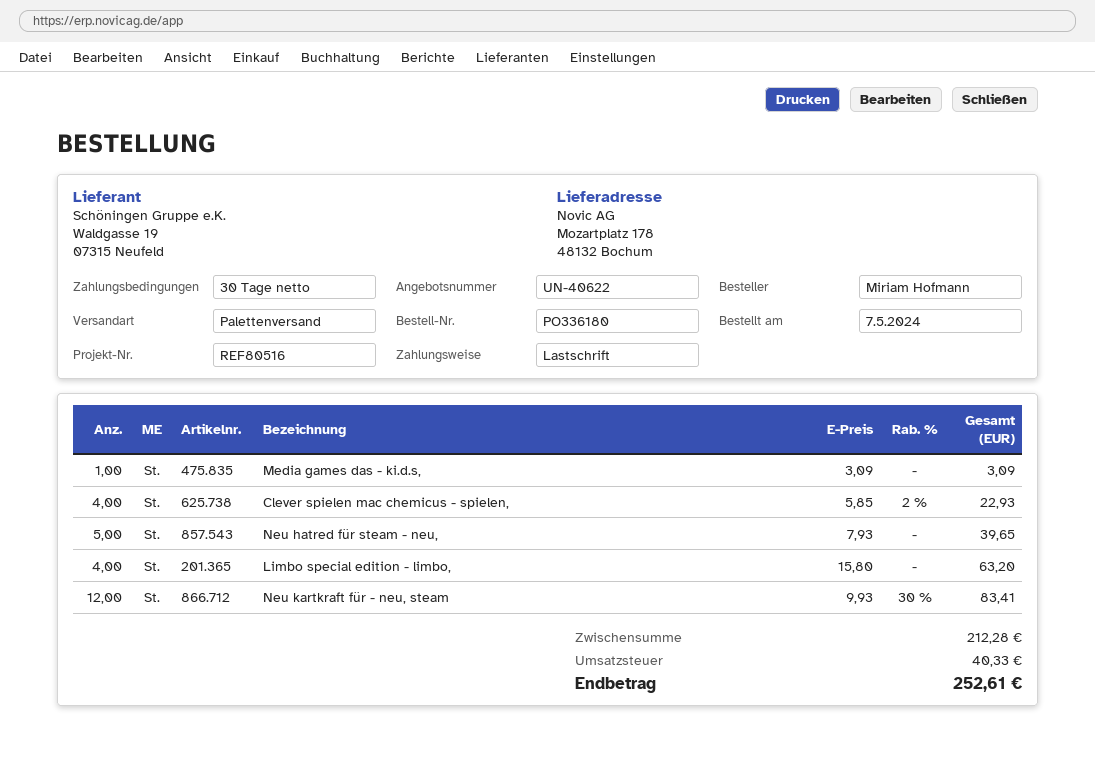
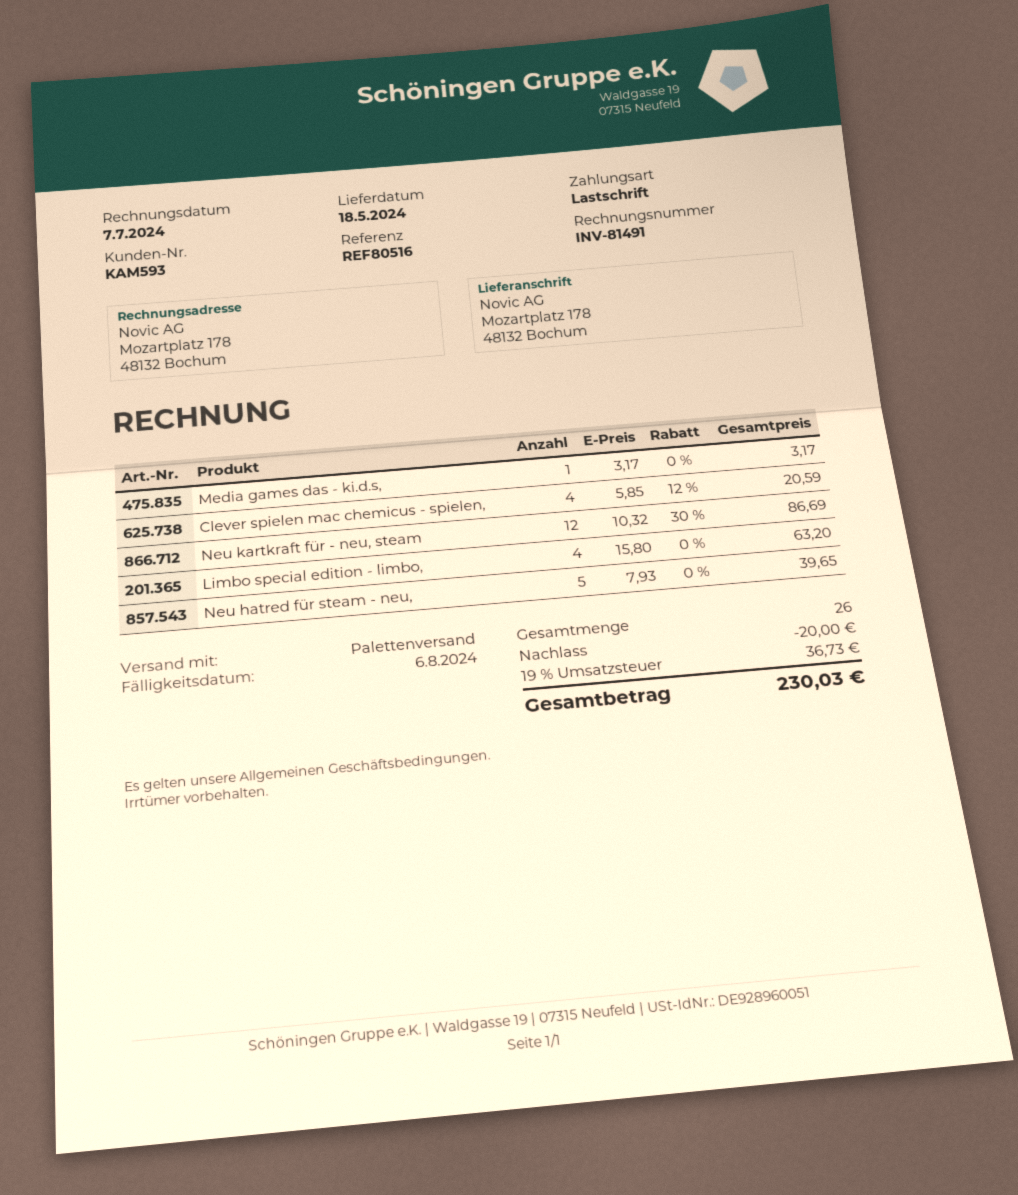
Media games das - ki.d.s,: 1 x 3.09 = 3.09 -> 1 x 3.17 = 3.17
Clever spielen mac chemicus - spielen,: 4 x 5.85 - 2% = 22.93 -> 4 x 5.85 - 12% = 20.59
Neu kartkraft für - neu, steam: 12 x 9.93 - 30% = 83.41 -> 12 x 10.32 - 30% = 86.69
discount: none -> 20.00
tax: 40.33 -> 36.73
total: 252.61 -> 230.03

